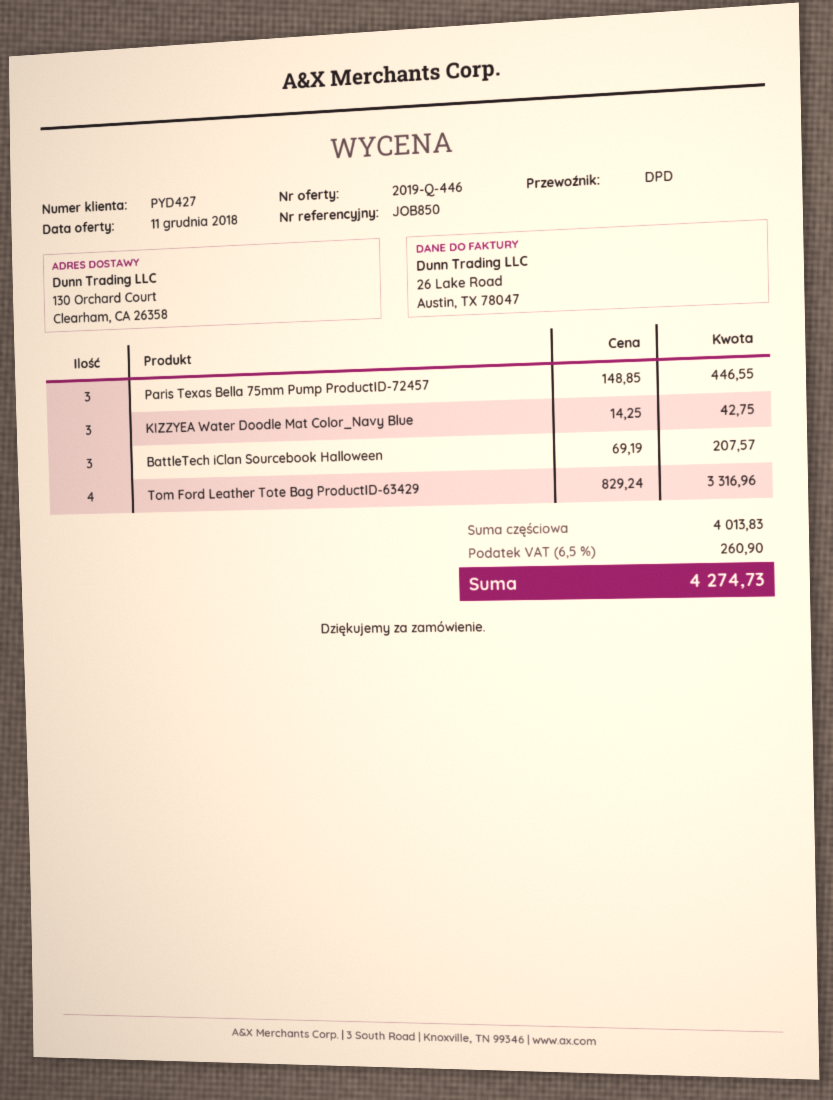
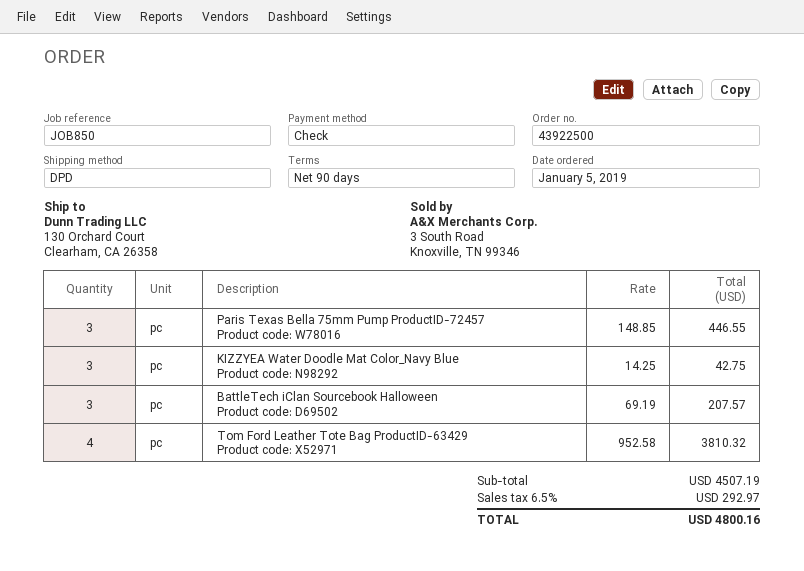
Tom Ford Leather Tote Bag ProductID-63429: 4 x 829.24 = 3316.96 -> 4 x 952.58 = 3810.32
subtotal: 4013.83 -> 4507.19
tax: 6.5% = 260.90 -> 6.5% = 292.97
total: 4274.73 -> 4800.16

